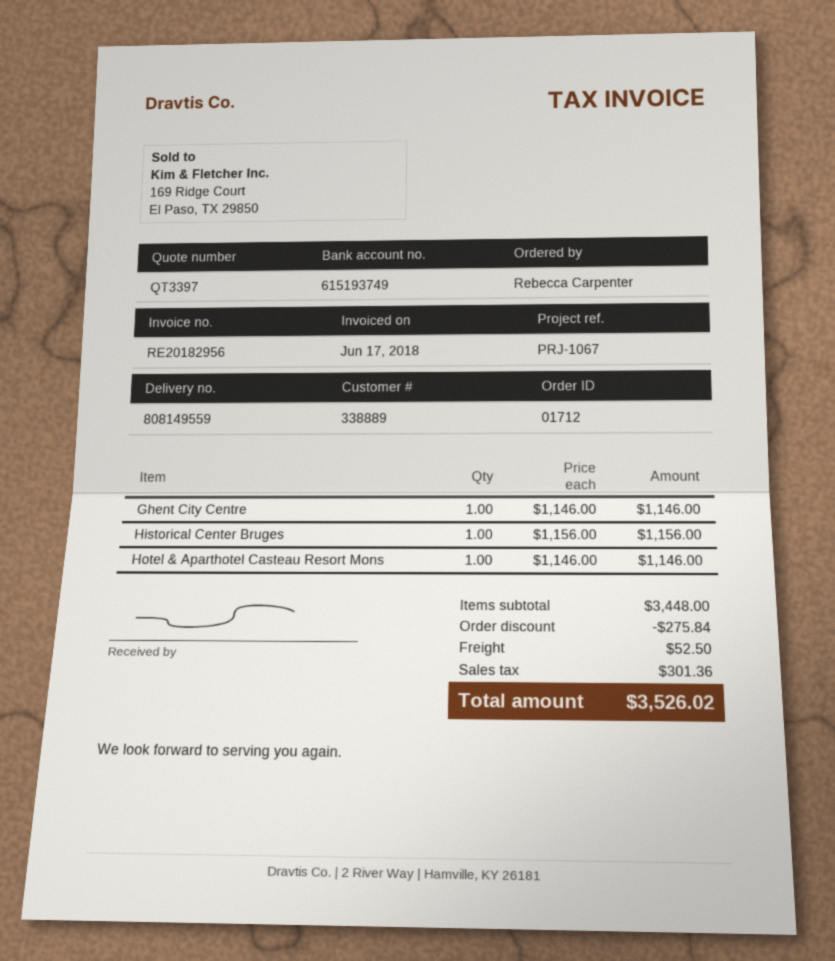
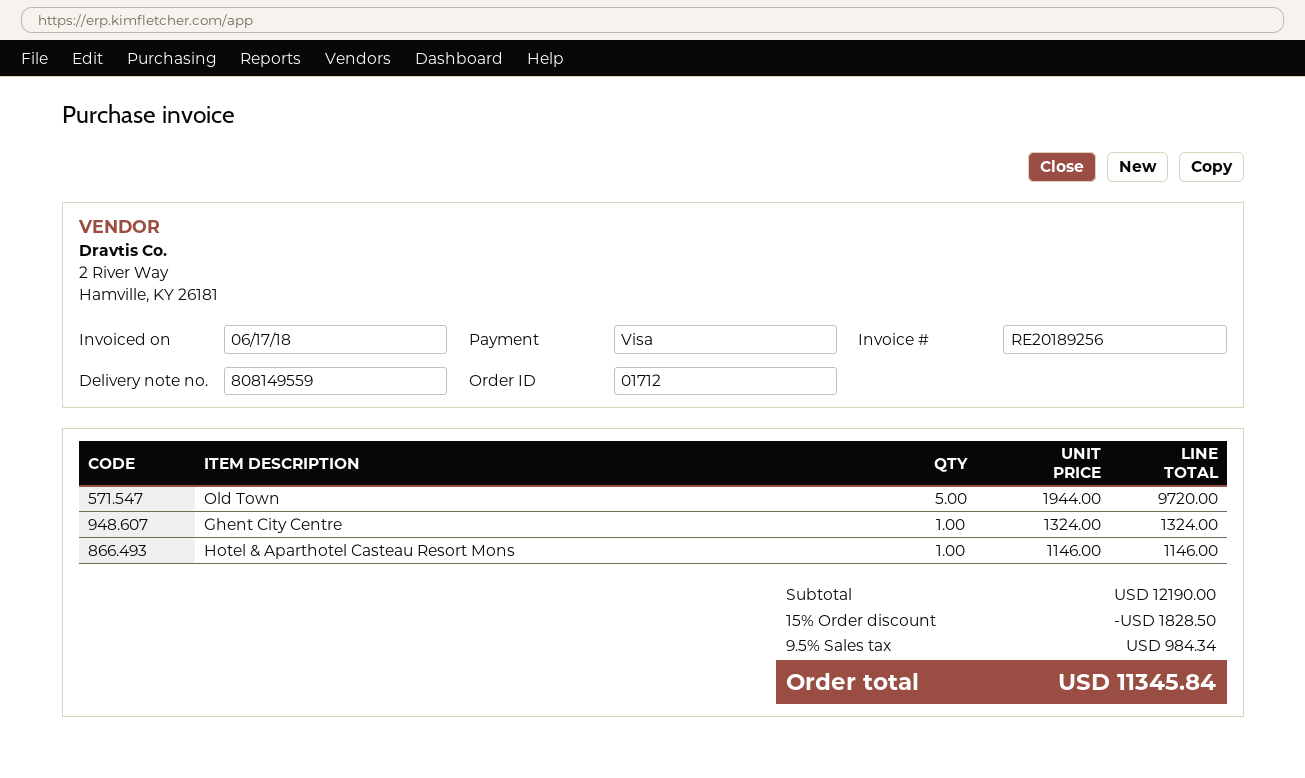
invoice number: RE20182956 -> RE20189256
Ghent City Centre: 1 x 1146.00 = 1146.00 -> 1 x 1324.00 = 1324.00
Historical Center Bruges: 1 x 1156.00 = 1156.00 -> none
Old Town: none -> 5 x 1944.00 = 9720.00
subtotal: 3448.00 -> 12190.00
discount: 275.84 -> 1828.50
shipping: 52.50 -> none
tax: 301.36 -> 984.34
total: 3526.02 -> 11345.84

